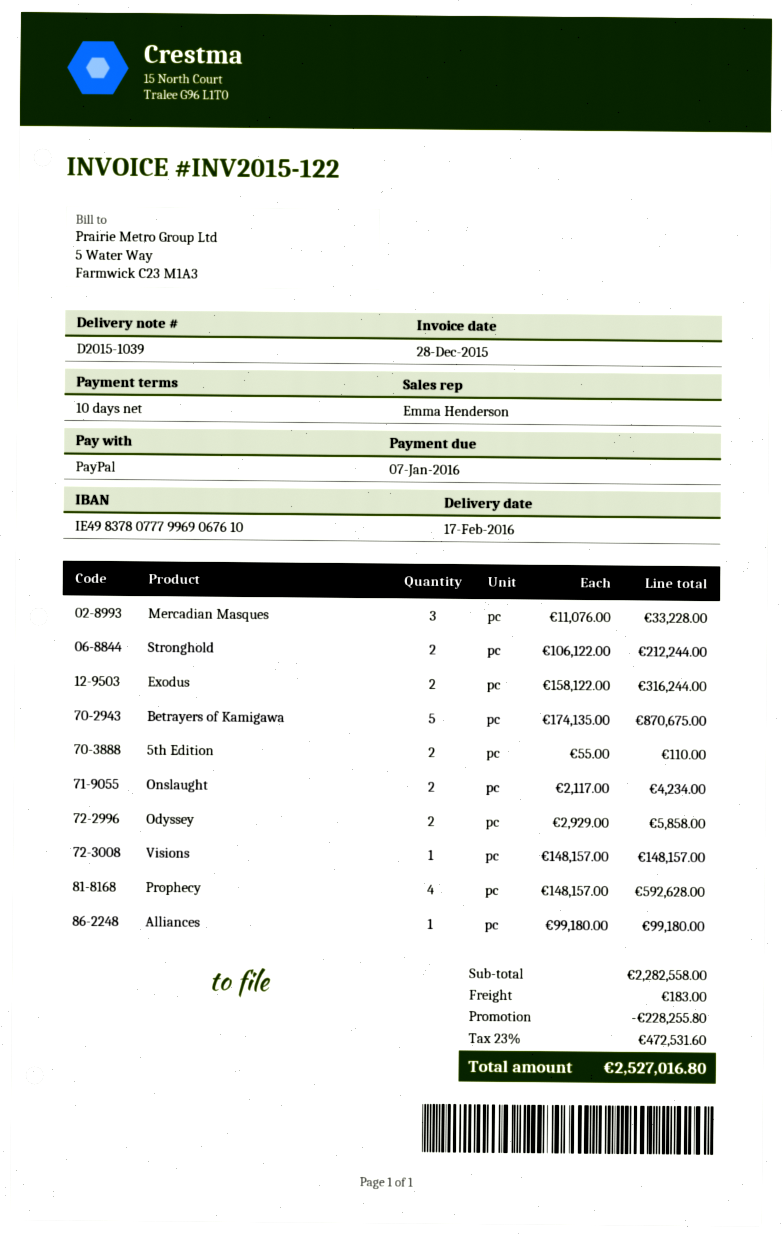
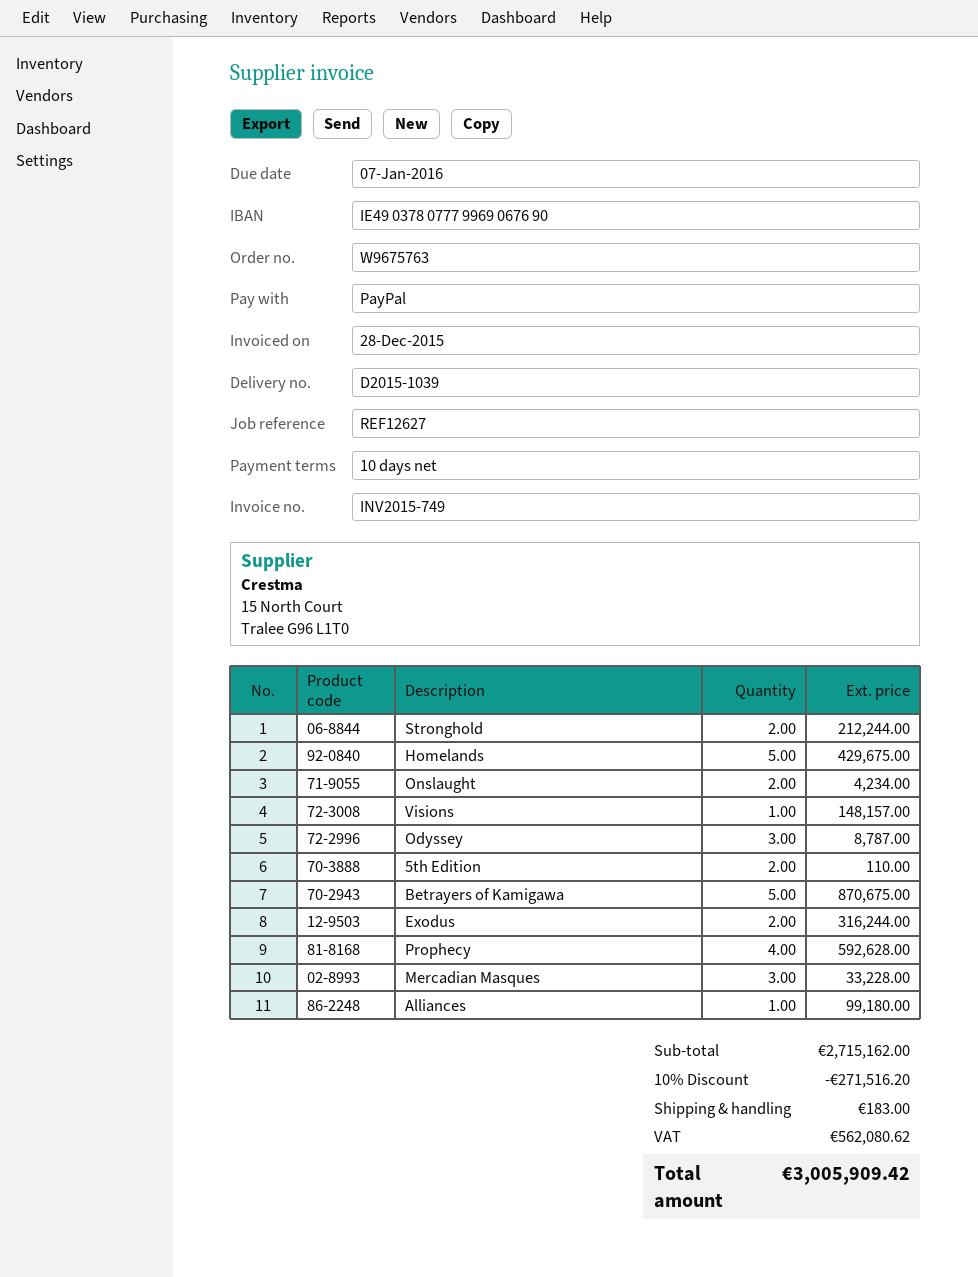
invoice number: INV2015-122 -> INV2015-749
bank account: IE49837807779969067610 -> IE49037807779969067690
Odyssey: 2 for 5858.00 -> 3 for 8787.00
Homelands: none -> 5 for 429675.00
subtotal: 2282558.00 -> 2715162.00
discount: 228255.80 -> 271516.20
tax: 472531.60 -> 562080.62
total: 2527016.80 -> 3005909.42

